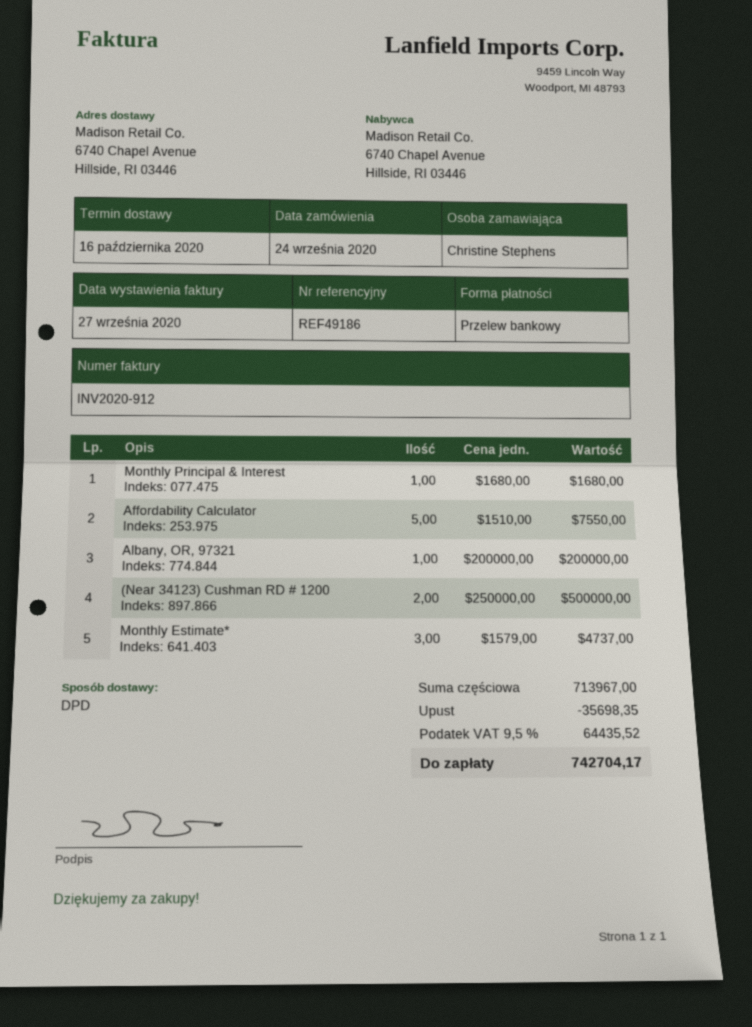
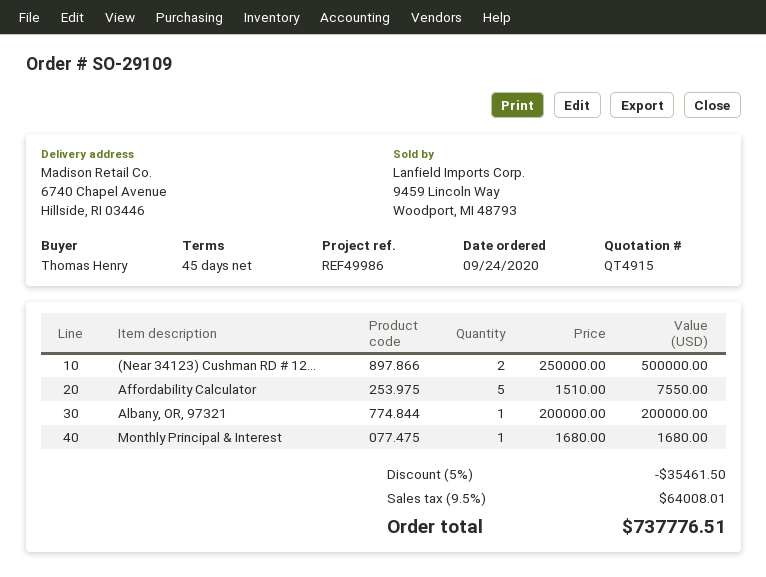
reference: REF49186 -> REF49986
ordered by: Christine Stephens -> Thomas Henry
Monthly Estimate*: 3 x 1579.00 = 4737.00 -> none
discount: 35698.35 -> 35461.50
tax: 9.5% = 64435.52 -> 9.5% = 64008.01
total: 742704.17 -> 737776.51

